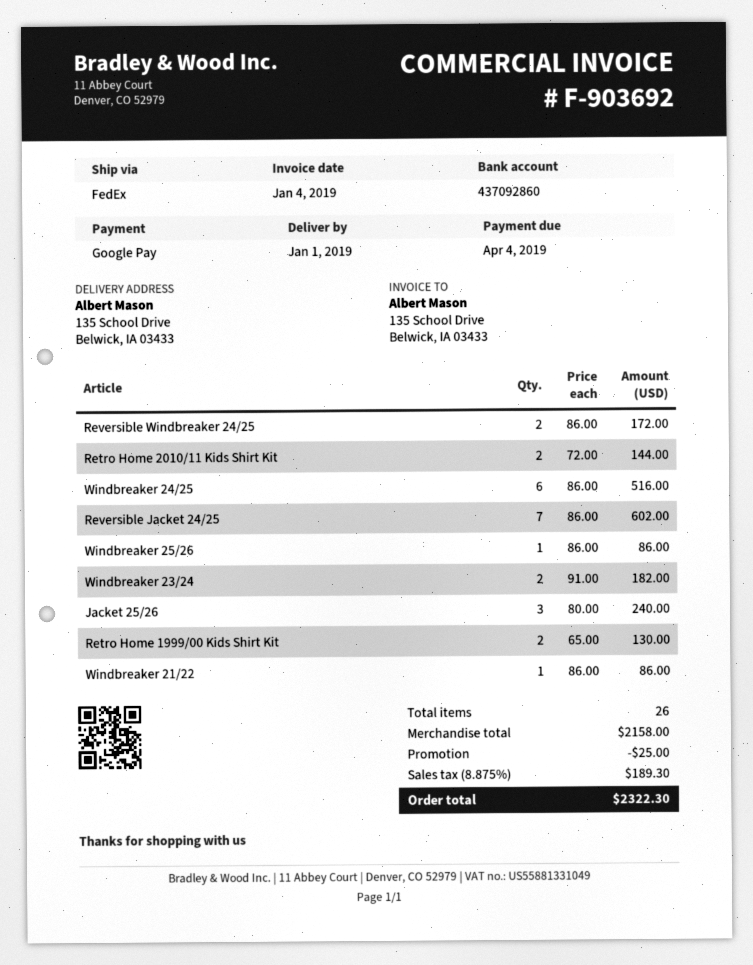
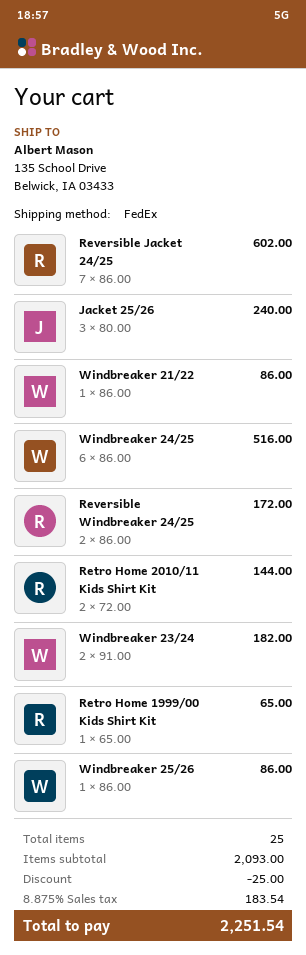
Retro Home 1999/00 Kids Shirt Kit: 2 x 65.00 = 130.00 -> 1 x 65.00 = 65.00
total quantity: 26 -> 25
subtotal: 2158.00 -> 2093.00
tax: 8.875% = 189.30 -> 8.875% = 183.54
total: 2322.30 -> 2251.54

